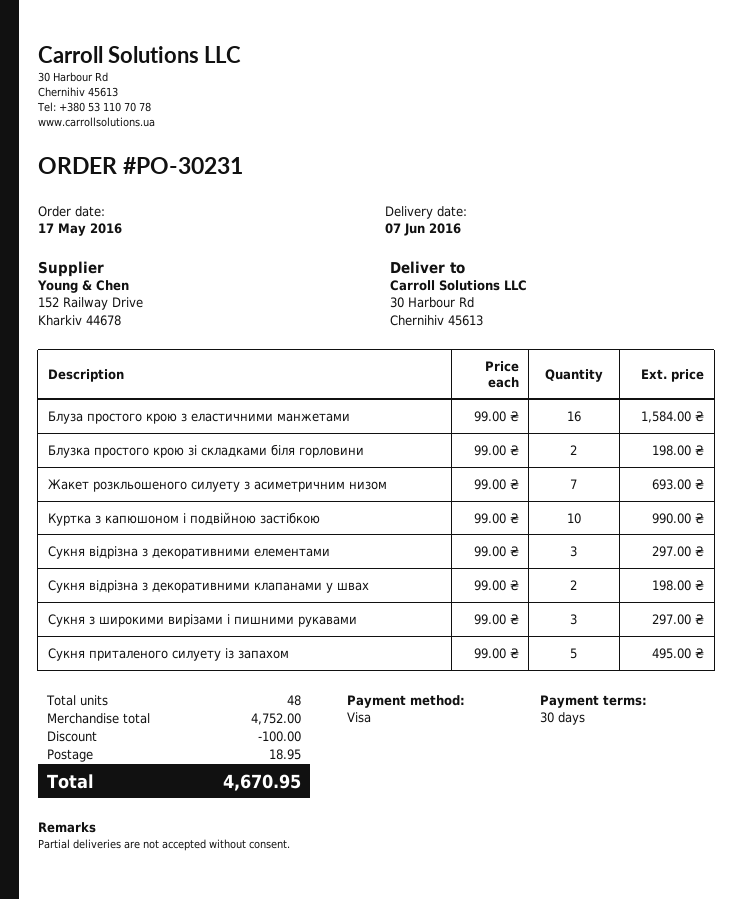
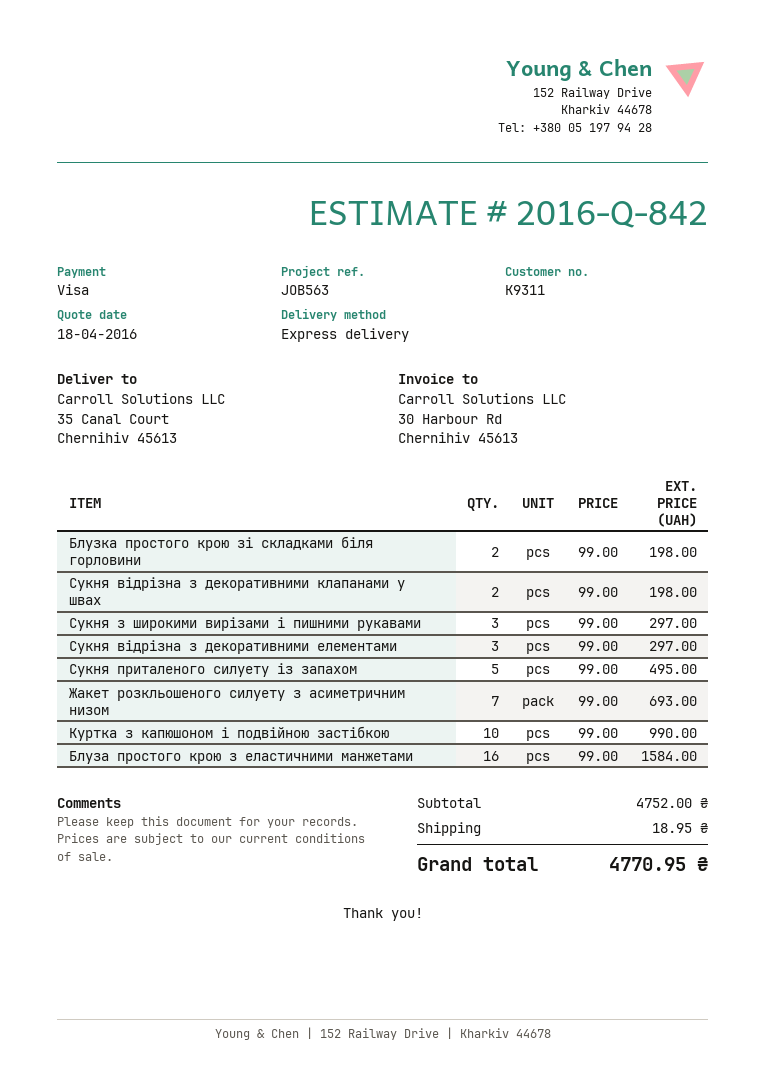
ship to: 30 Harbour Rd, Chernihiv 45613 -> 35 Canal Court, Chernihiv 45613
discount: 100.00 -> none
total: 4670.95 -> 4770.95

